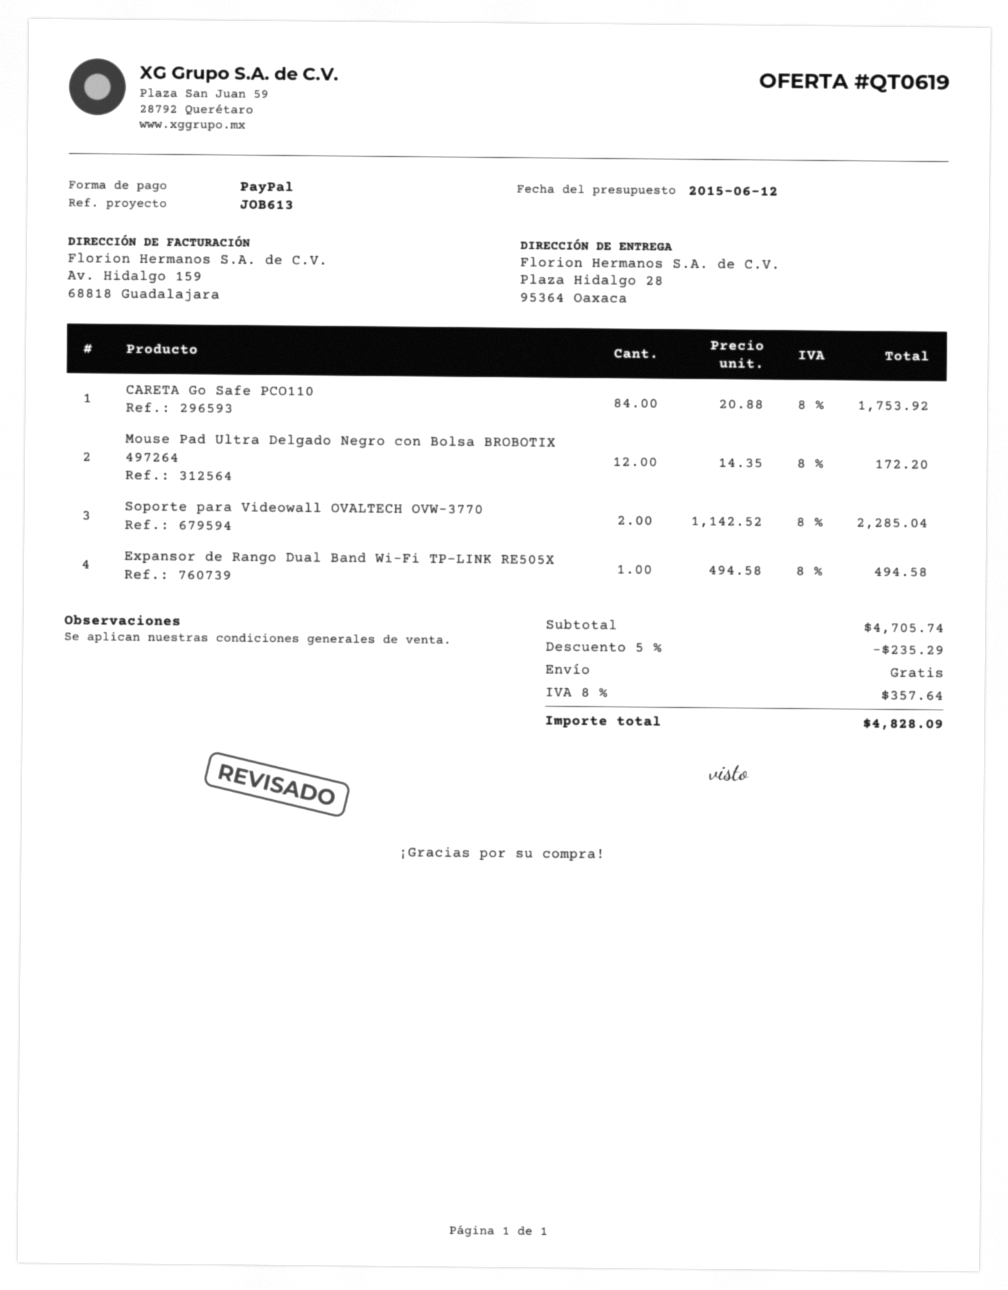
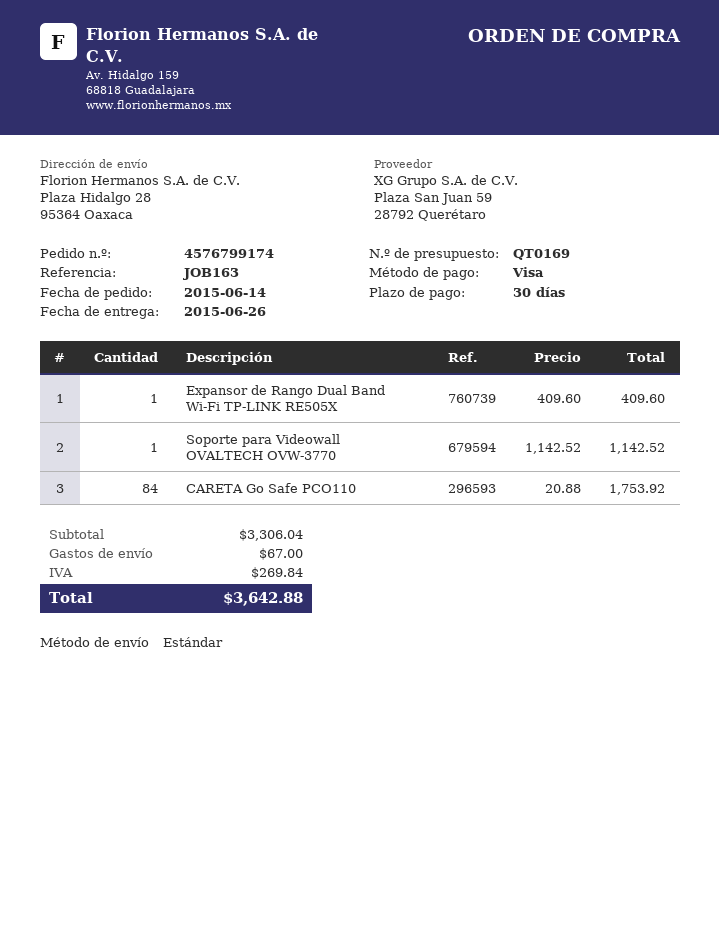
quote number: QT0619 -> QT0169
reference: JOB613 -> JOB163
payment method: PayPal -> Visa
Mouse Pad Ultra Delgado Negro con Bolsa BROBOTIX 497264: 12 x 14.35 = 172.20 -> none
Soporte para Videowall OVALTECH OVW-3770: 2 x 1142.52 = 2285.04 -> 1 x 1142.52 = 1142.52
Expansor de Rango Dual Band Wi-Fi TP-LINK RE505X: 1 x 494.58 = 494.58 -> 1 x 409.60 = 409.60
subtotal: 4705.74 -> 3306.04
discount: 5% = 235.29 -> none
shipping: 0.00 -> 67.00
tax: 357.64 -> 269.84
total: 4828.09 -> 3642.88

